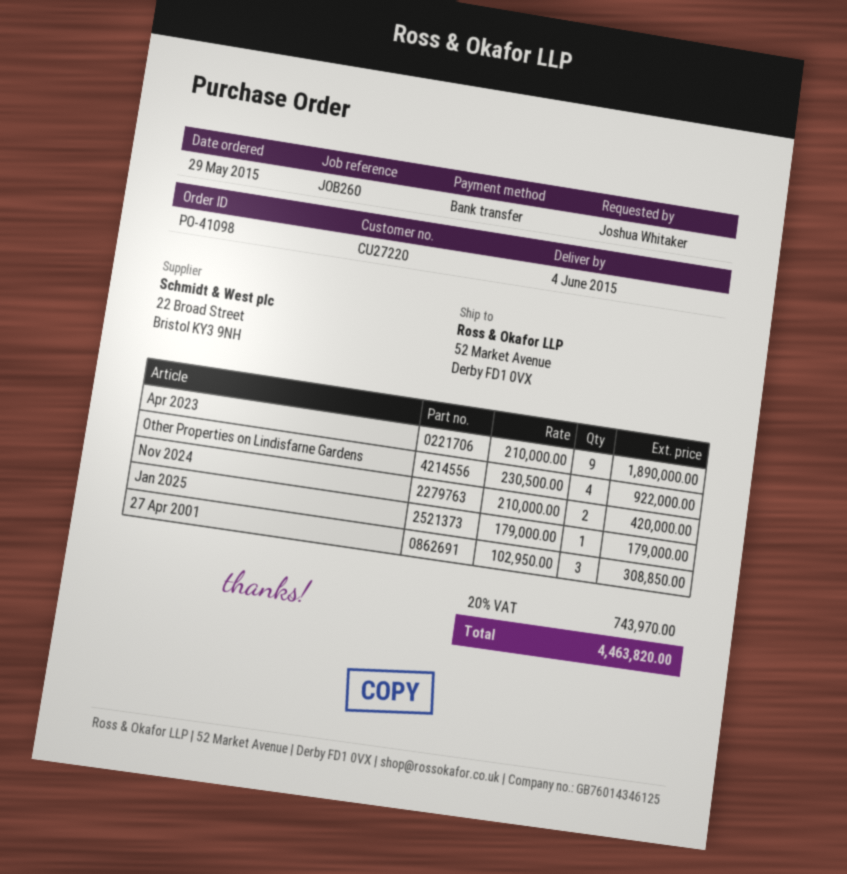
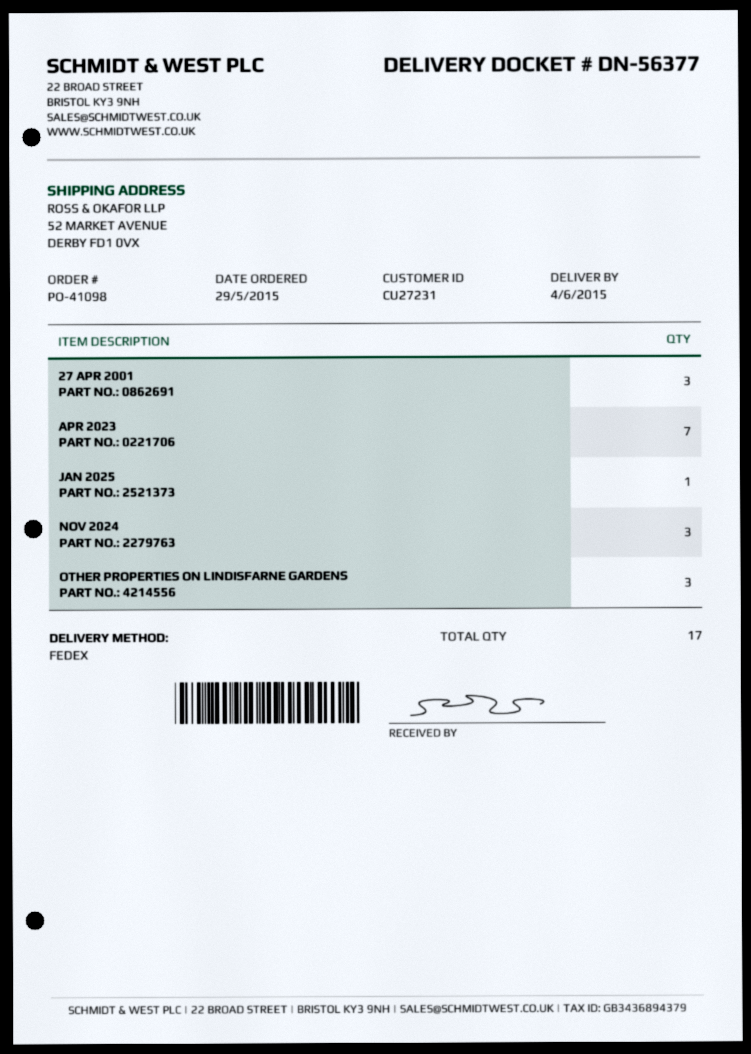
customer number: CU27220 -> CU27231
Apr 2023: 9 -> 7
Other Properties on Lindisfarne Gardens: 4 -> 3
Nov 2024: 2 -> 3

